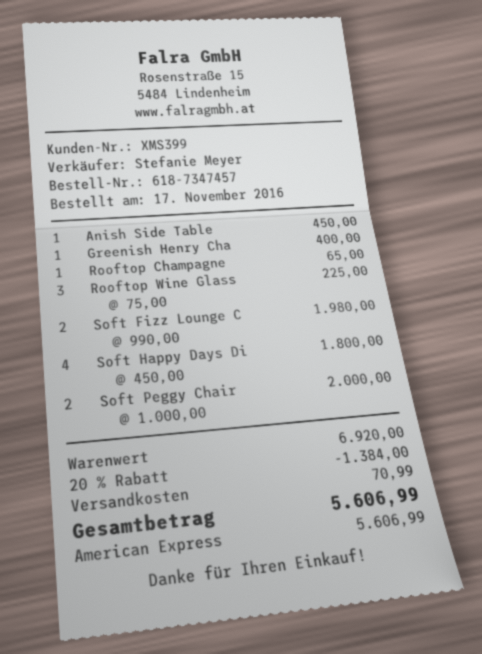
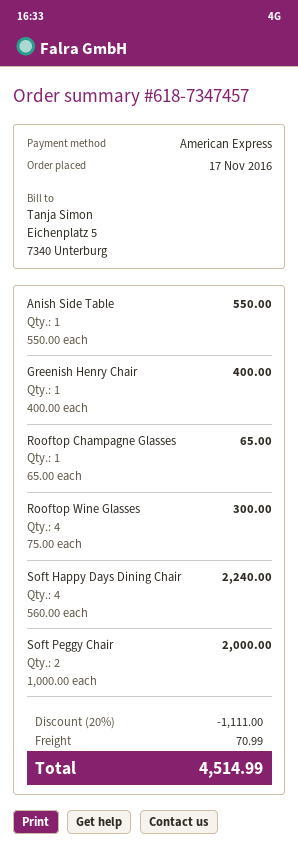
Anish Side Table: 1 x 450.00 = 450.00 -> 1 x 550.00 = 550.00
Rooftop Wine Glass: 3 x 75.00 = 225.00 -> 4 x 75.00 = 300.00
Soft Fizz Lounge C: 2 x 990.00 = 1980.00 -> none
Soft Happy Days Di: 4 x 450.00 = 1800.00 -> 4 x 560.00 = 2240.00
discount: 20% = 1384.00 -> 20% = 1111.00
total: 5606.99 -> 4514.99

